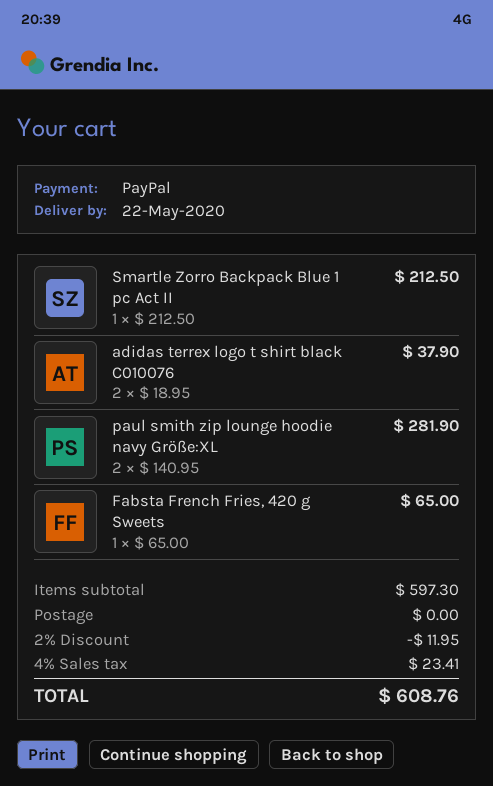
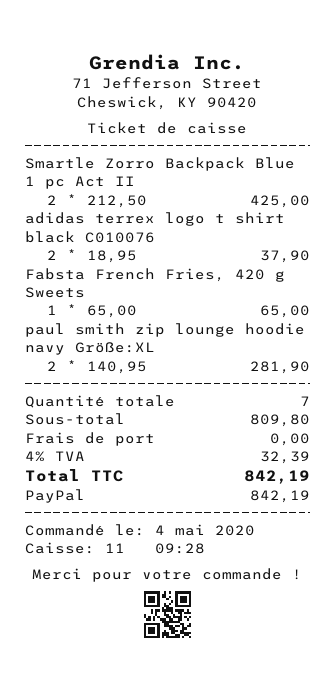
Smartle Zorro Backpack Blue 1 pc Act II: 1 x 212.50 = 212.50 -> 2 x 212.50 = 425.00
subtotal: 597.30 -> 809.80
discount: 2% = 11.95 -> none
tax: 4% = 23.41 -> 4% = 32.39
total: 608.76 -> 842.19

